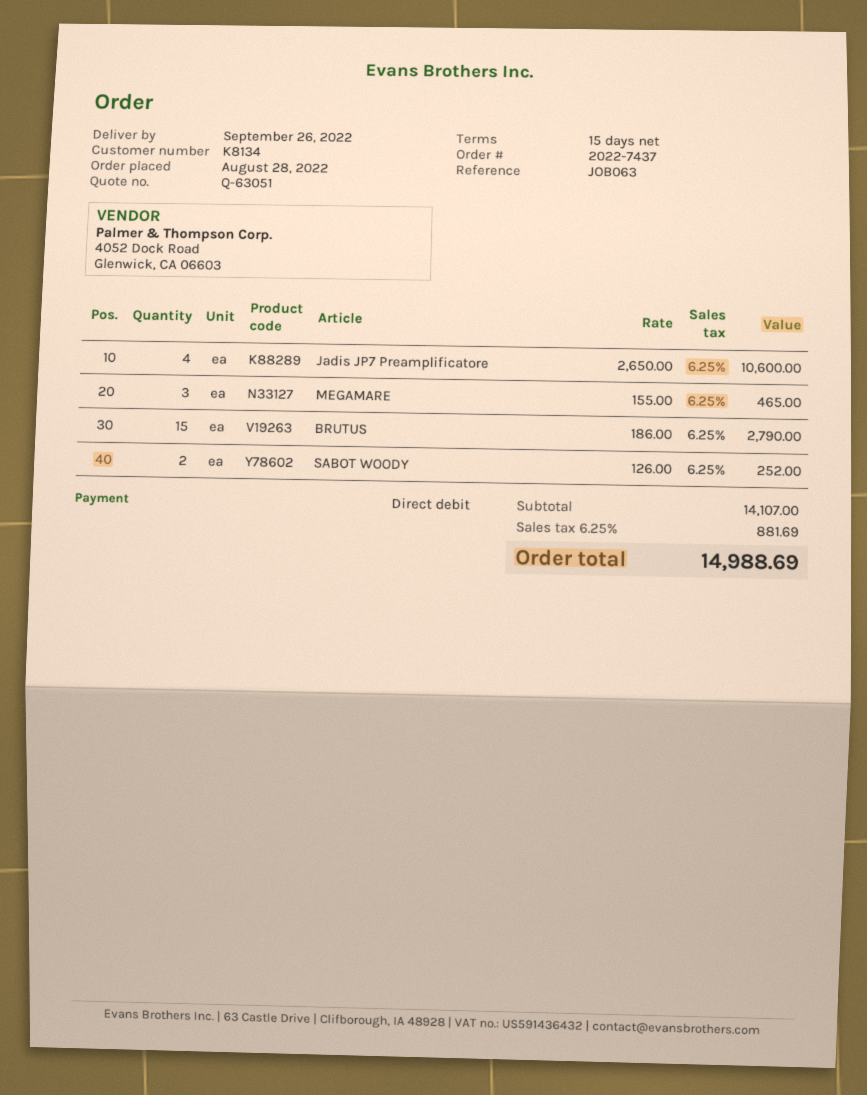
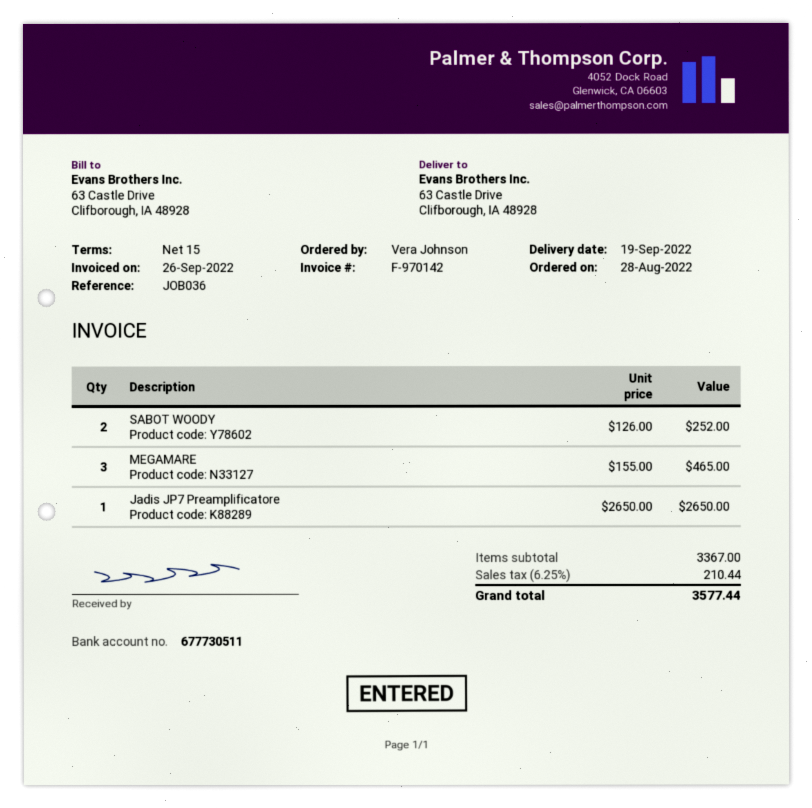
delivery date: 2022-09-26 -> 2022-09-19
reference: JOB063 -> JOB036
Jadis JP7 Preamplificatore: 4 x 2650.00 = 10600.00 -> 1 x 2650.00 = 2650.00
BRUTUS: 15 x 186.00 = 2790.00 -> none
subtotal: 14107.00 -> 3367.00
tax: 6.25% = 881.69 -> 6.25% = 210.44
total: 14988.69 -> 3577.44

